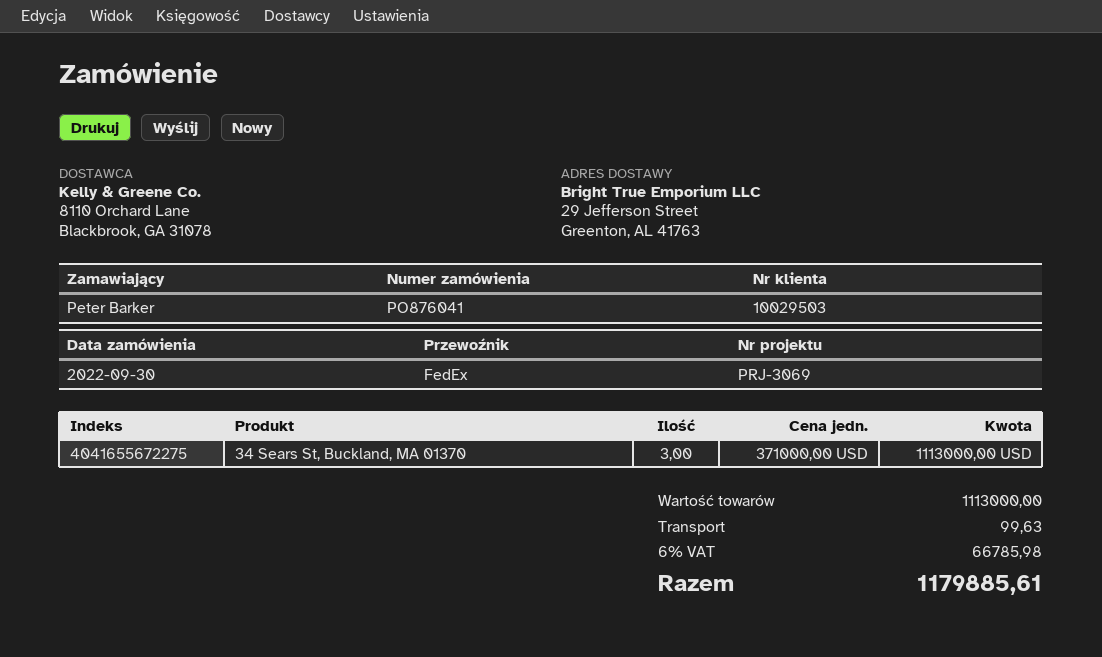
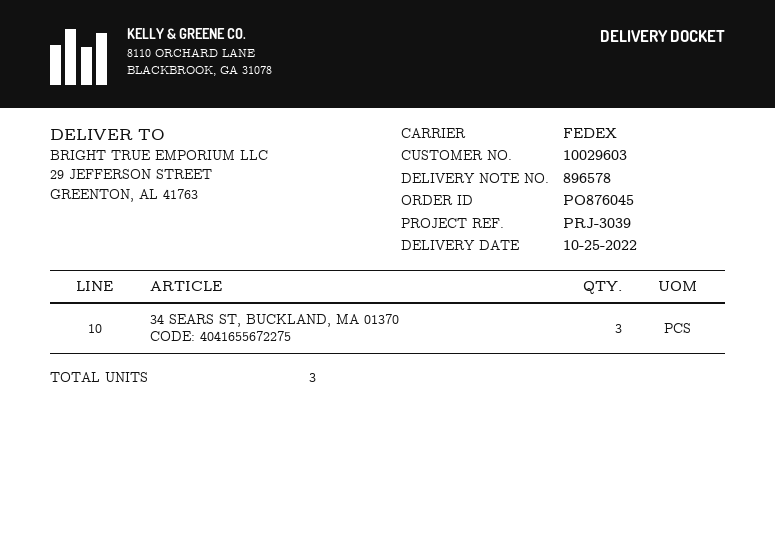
order number: PO876041 -> PO876045
customer number: 10029503 -> 10029603
reference: PRJ-3069 -> PRJ-3039

